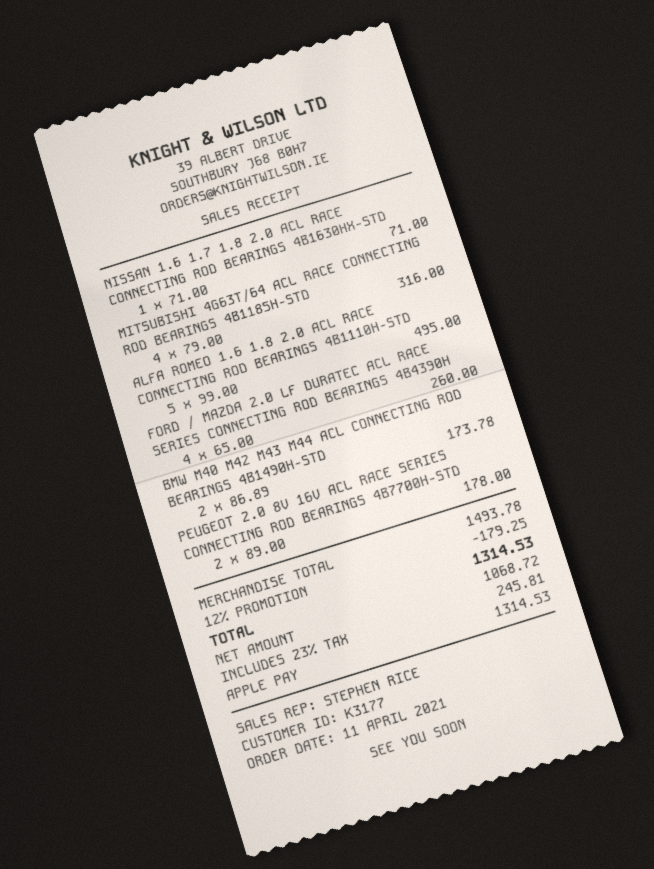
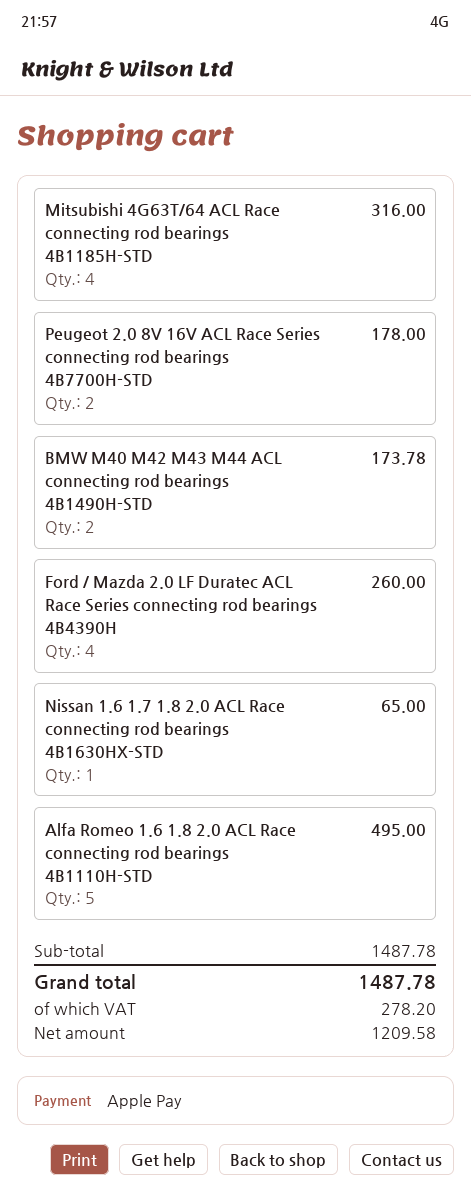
NISSAN 1.6 1.7 1.8 2.0 ACL RACE CONNECTING ROD BEARINGS 4B1630HX-STD: 1 for 71.00 -> 1 for 65.00
subtotal: 1493.78 -> 1487.78
discount: 12% = 179.25 -> none
net: 1068.72 -> 1209.58
tax: 245.81 -> 278.20
total: 1314.53 -> 1487.78

